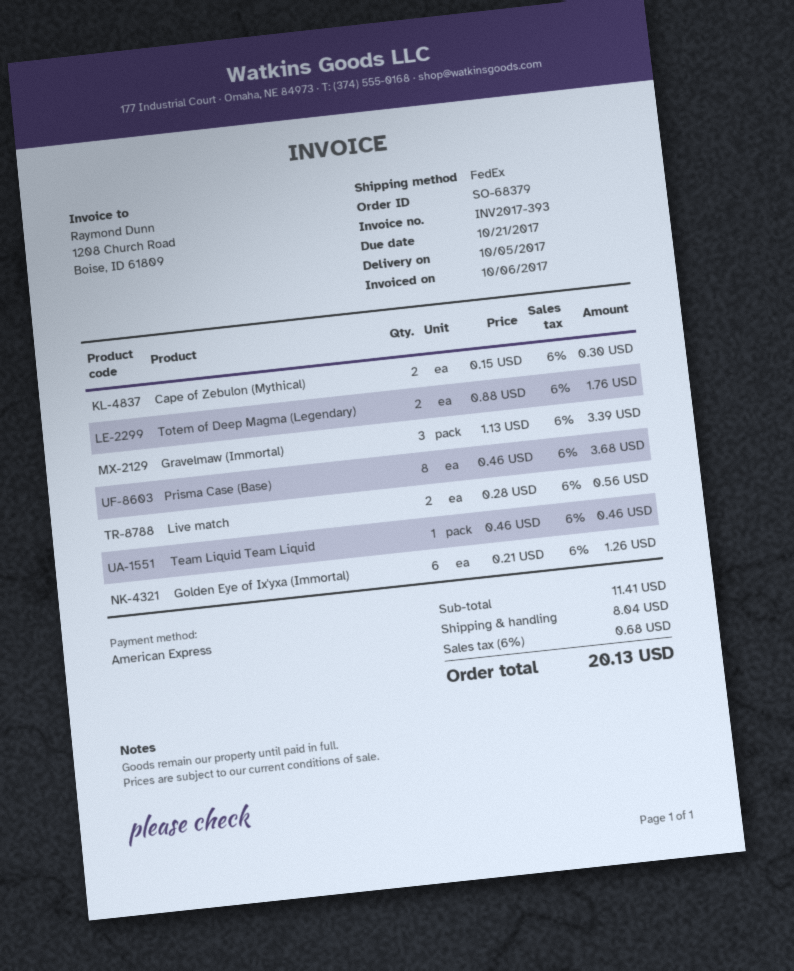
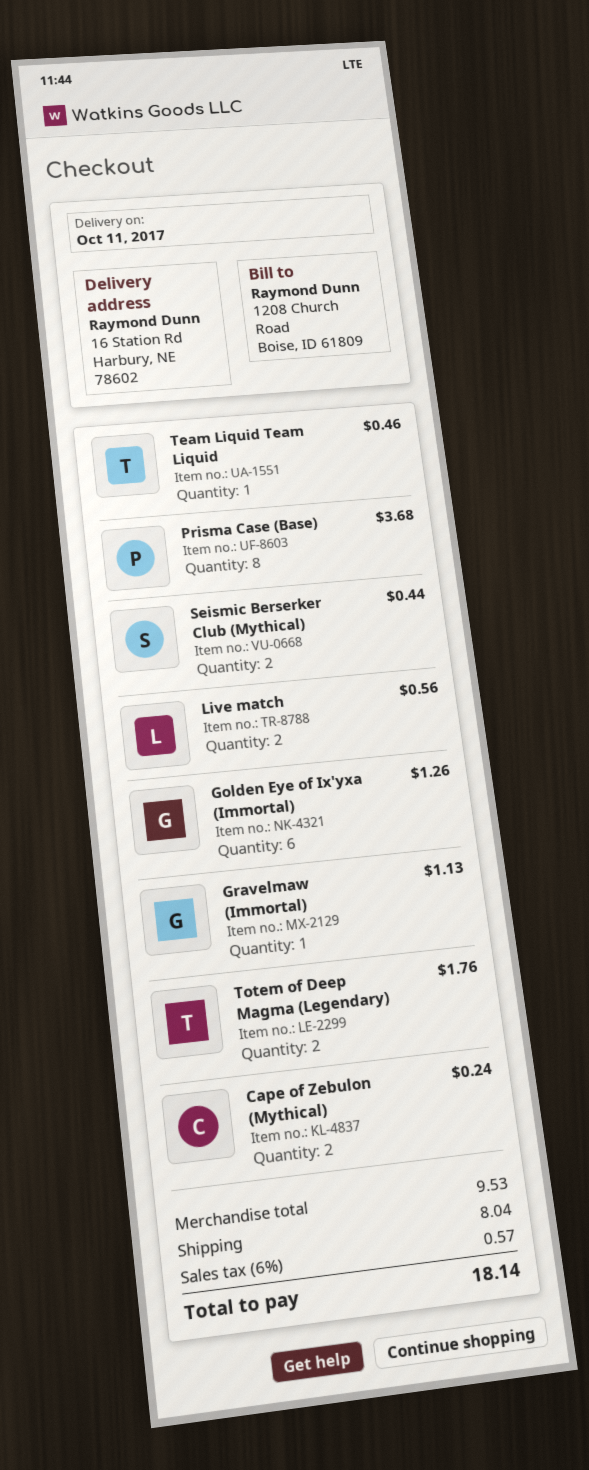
delivery date: 2017-10-05 -> 2017-10-11
Cape of Zebulon (Mythical): 2 for 0.30 -> 2 for 0.24
Gravelmaw (Immortal): 3 for 3.39 -> 1 for 1.13
Seismic Berserker Club (Mythical): none -> 2 for 0.44
subtotal: 11.41 -> 9.53
tax: 6% = 0.68 -> 6% = 0.57
total: 20.13 -> 18.14

